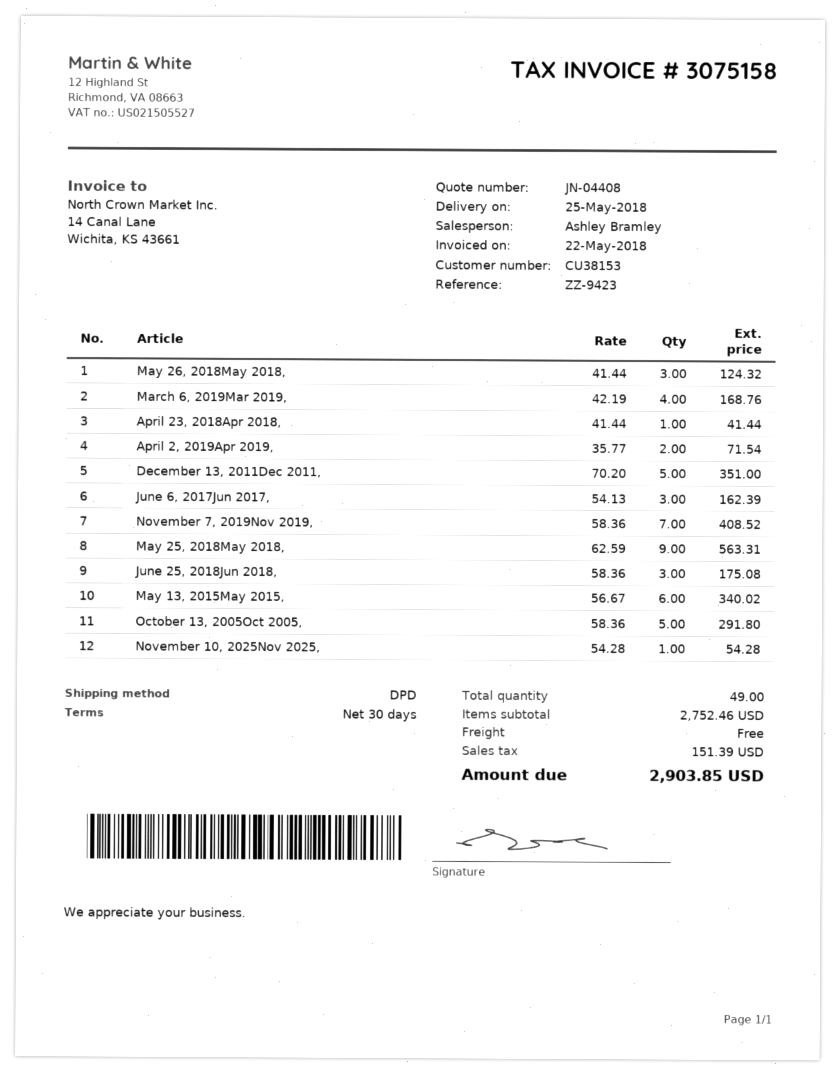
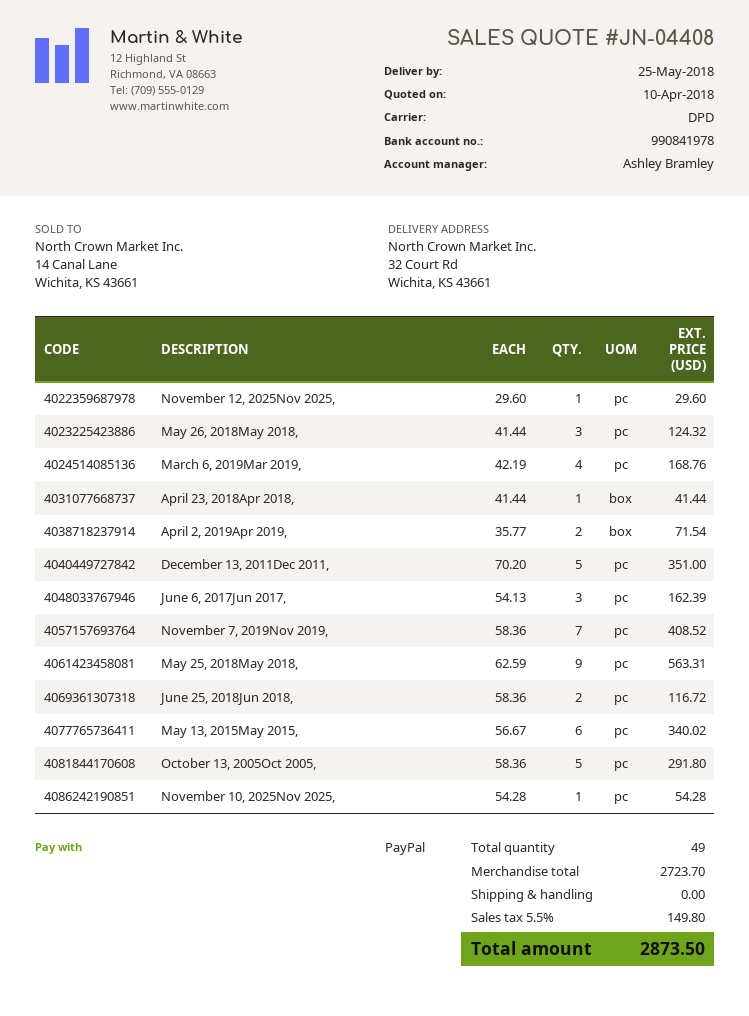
June 25, 2018Jun 2018,: 3 x 58.36 = 175.08 -> 2 x 58.36 = 116.72
November 12, 2025Nov 2025,: none -> 1 x 29.60 = 29.60
subtotal: 2752.46 -> 2723.70
tax: 151.39 -> 149.80
total: 2903.85 -> 2873.50

